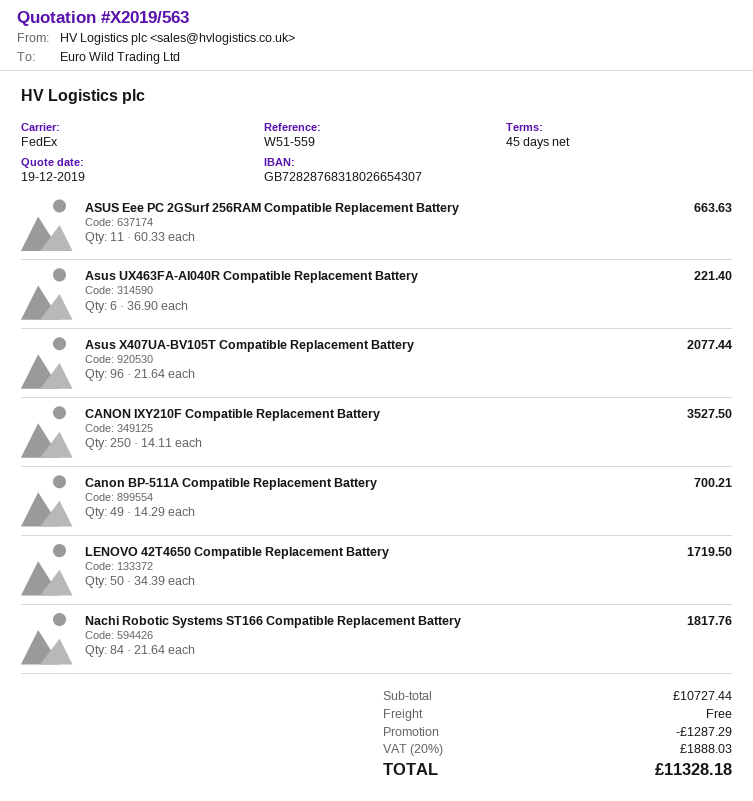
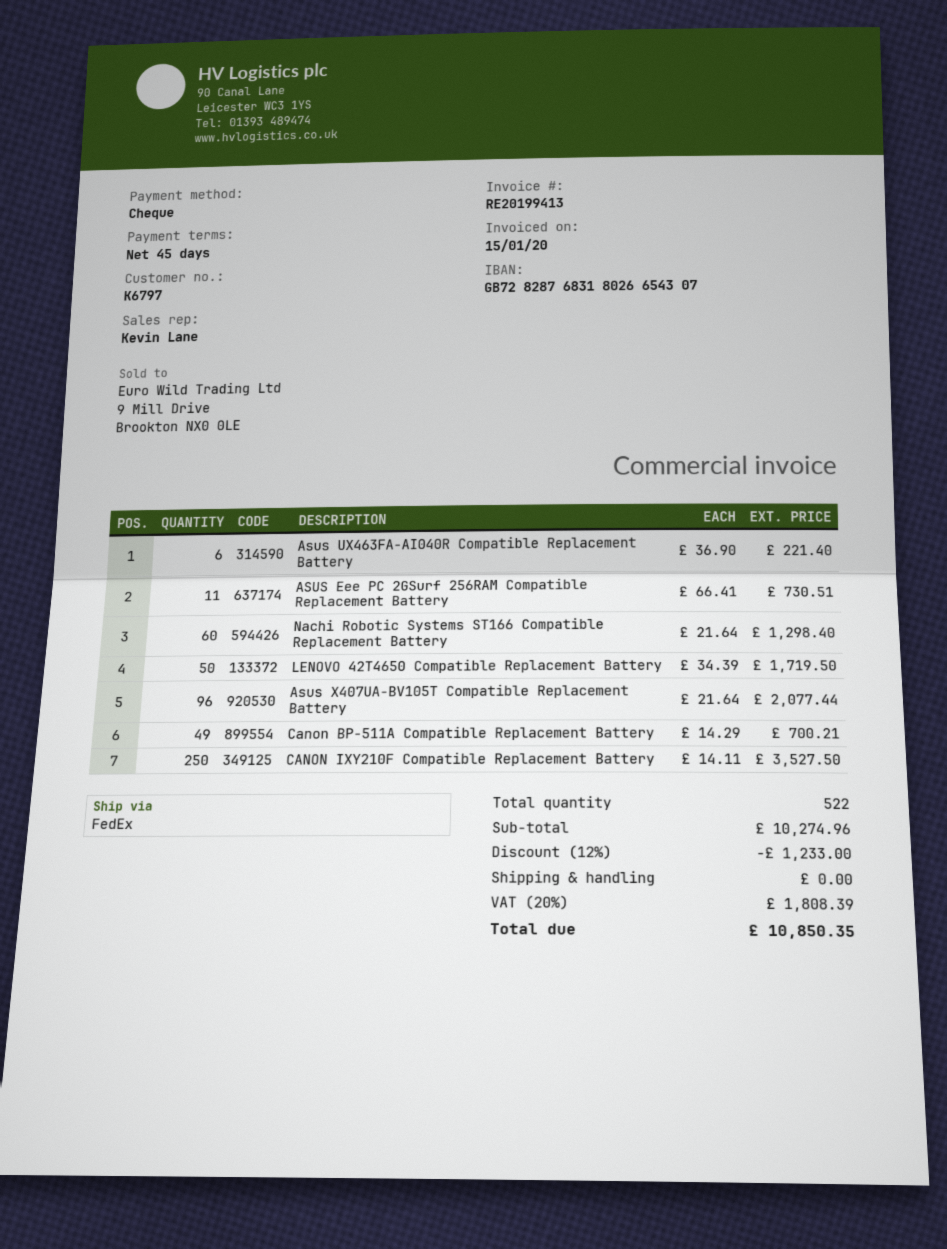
ASUS Eee PC 2GSurf 256RAM Compatible Replacement Battery: 11 x 60.33 = 663.63 -> 11 x 66.41 = 730.51
Nachi Robotic Systems ST166 Compatible Replacement Battery: 84 x 21.64 = 1817.76 -> 60 x 21.64 = 1298.40
subtotal: 10727.44 -> 10274.96
discount: 1287.29 -> 1233.00
tax: 20% = 1888.03 -> 20% = 1808.39
total: 11328.18 -> 10850.35

